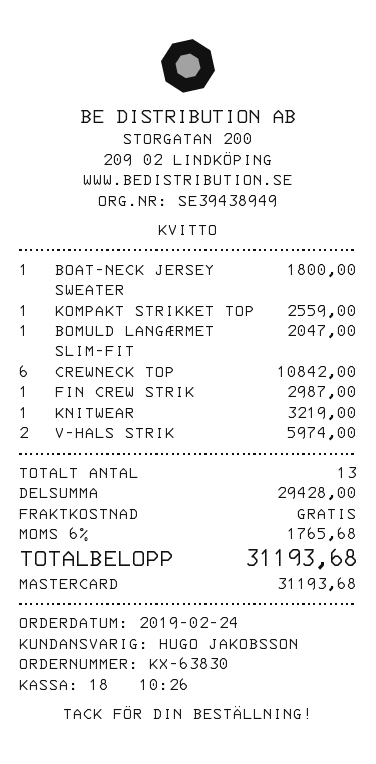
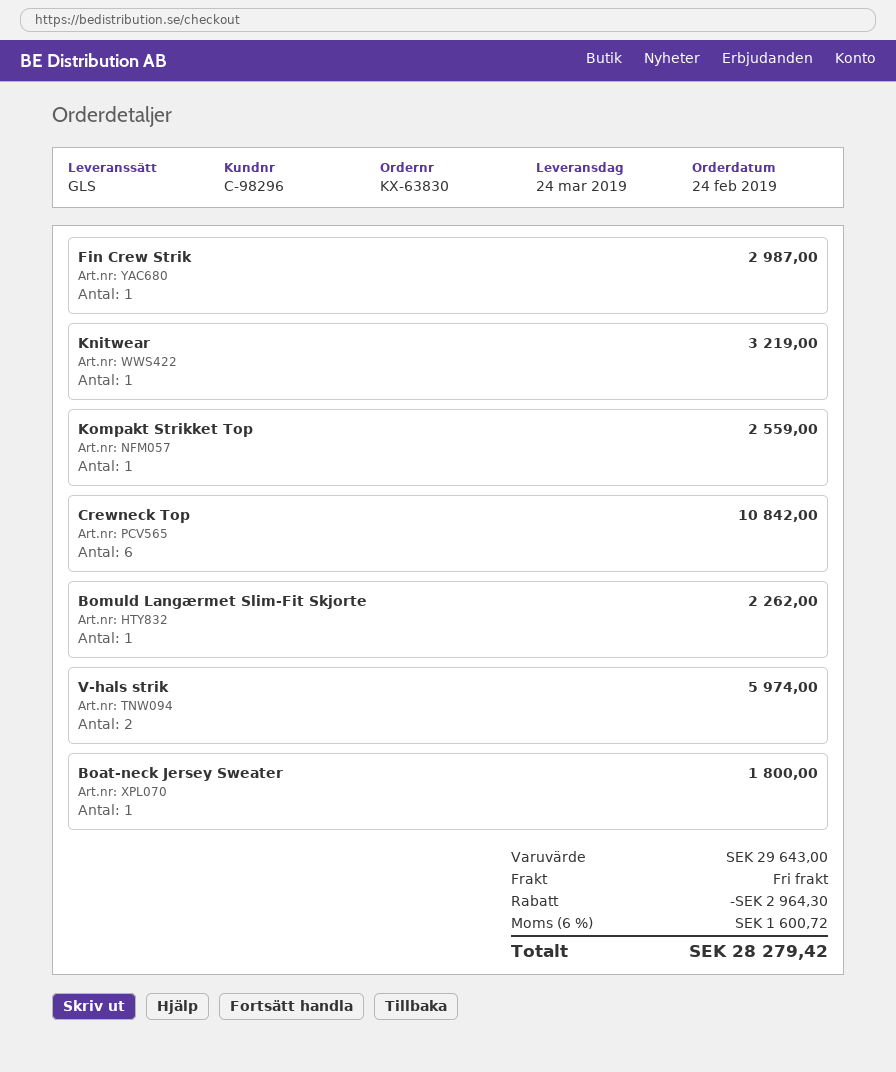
BOMULD LANGÆRMET SLIM-FIT: 1 for 2047.00 -> 1 for 2262.00
subtotal: 29428.00 -> 29643.00
discount: none -> 2964.30
tax: 6% = 1765.68 -> 6% = 1600.72
total: 31193.68 -> 28279.42

